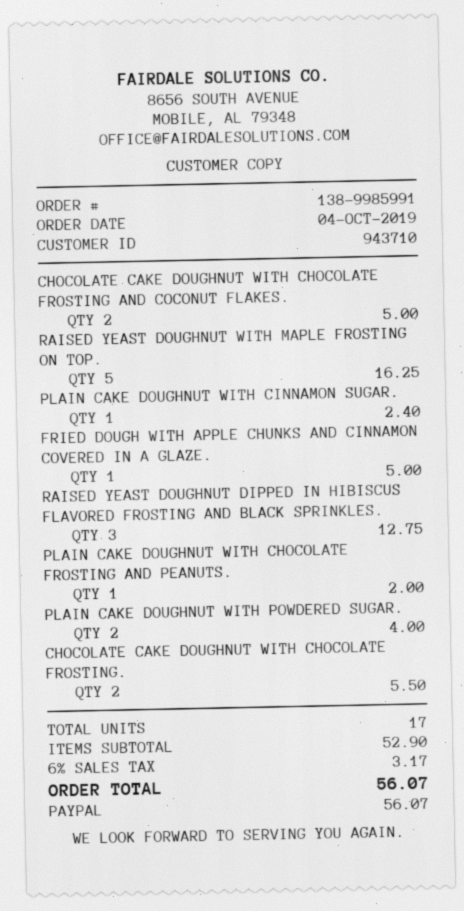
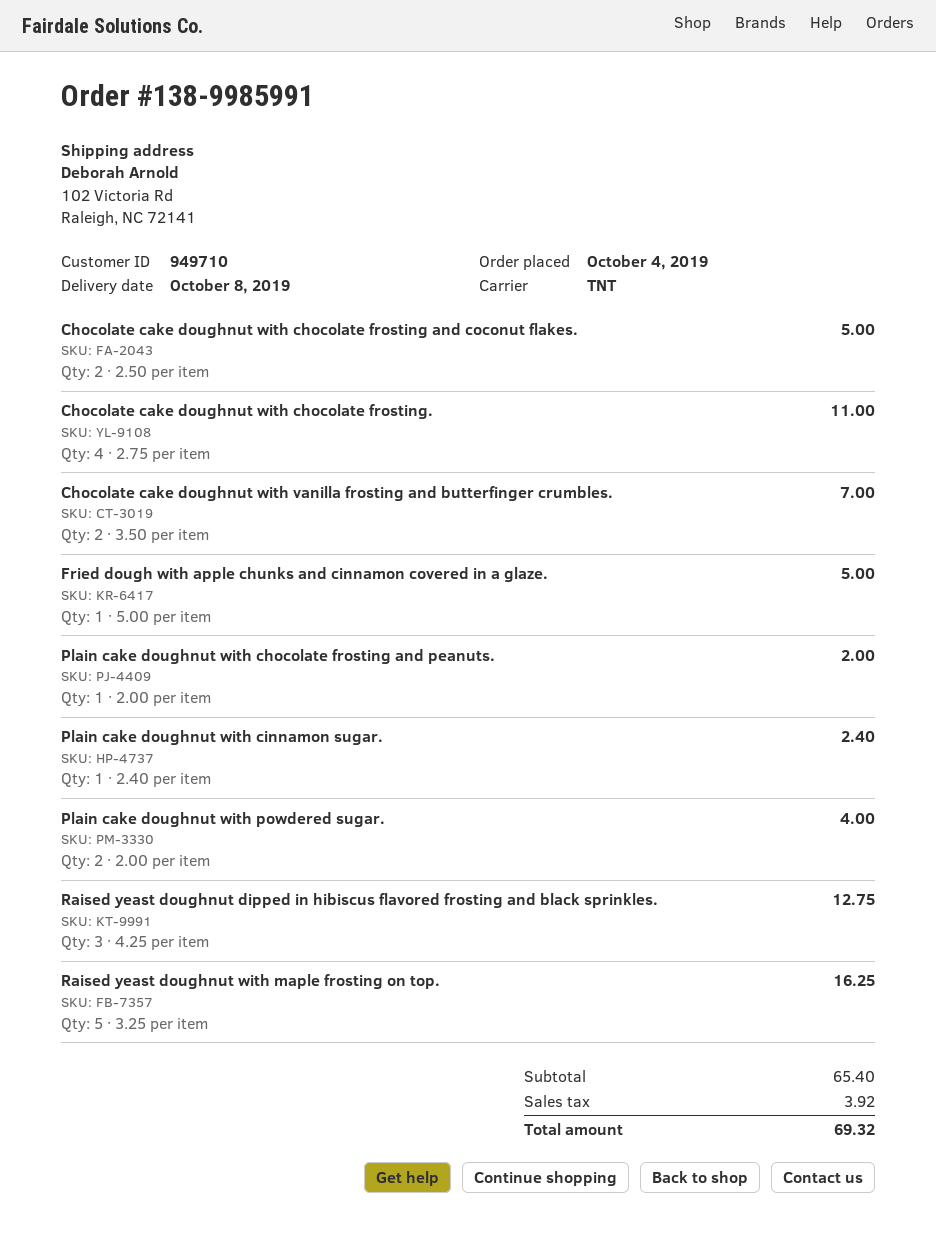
customer number: 943710 -> 949710
CHOCOLATE CAKE DOUGHNUT WITH CHOCOLATE FROSTING.: 2 for 5.50 -> 4 for 11.00
Chocolate cake doughnut with vanilla frosting and butterfinger crumbles.: none -> 2 for 7.00
subtotal: 52.90 -> 65.40
tax: 3.17 -> 3.92
total: 56.07 -> 69.32

